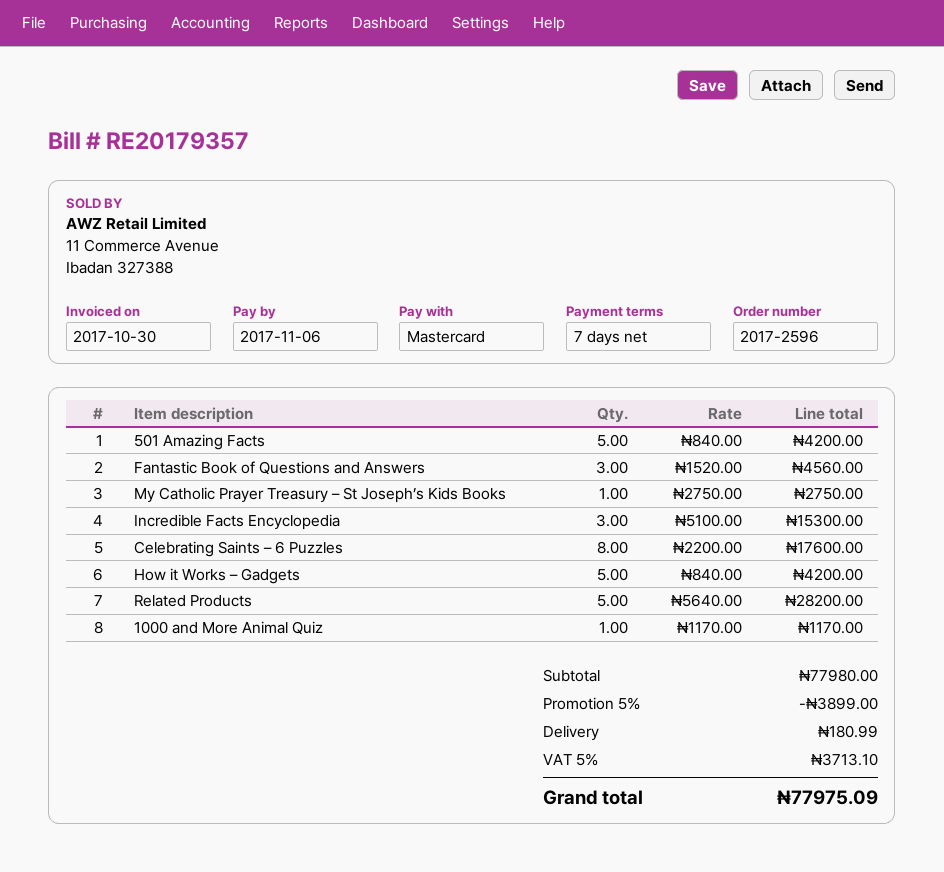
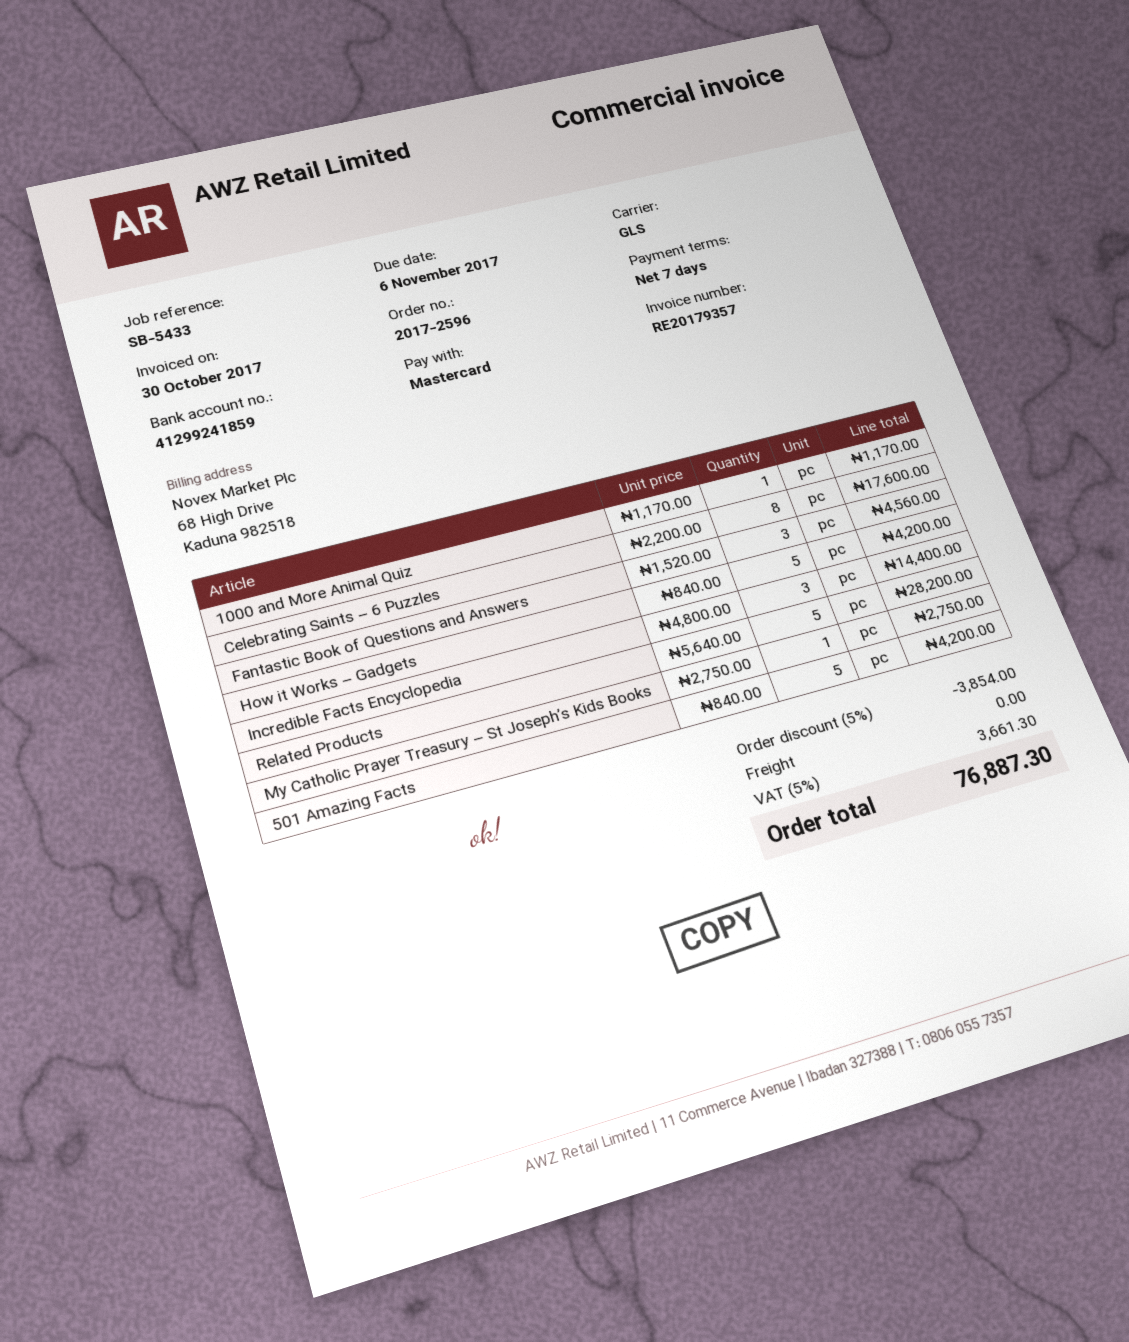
Incredible Facts Encyclopedia: 3 x 5100.00 = 15300.00 -> 3 x 4800.00 = 14400.00
discount: 5% = 3899.00 -> 5% = 3854.00
shipping: 180.99 -> 0.00
tax: 5% = 3713.10 -> 5% = 3661.30
total: 77975.09 -> 76887.30

